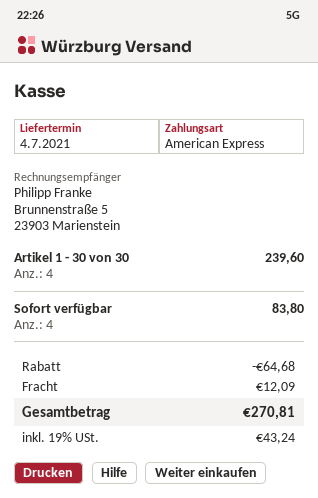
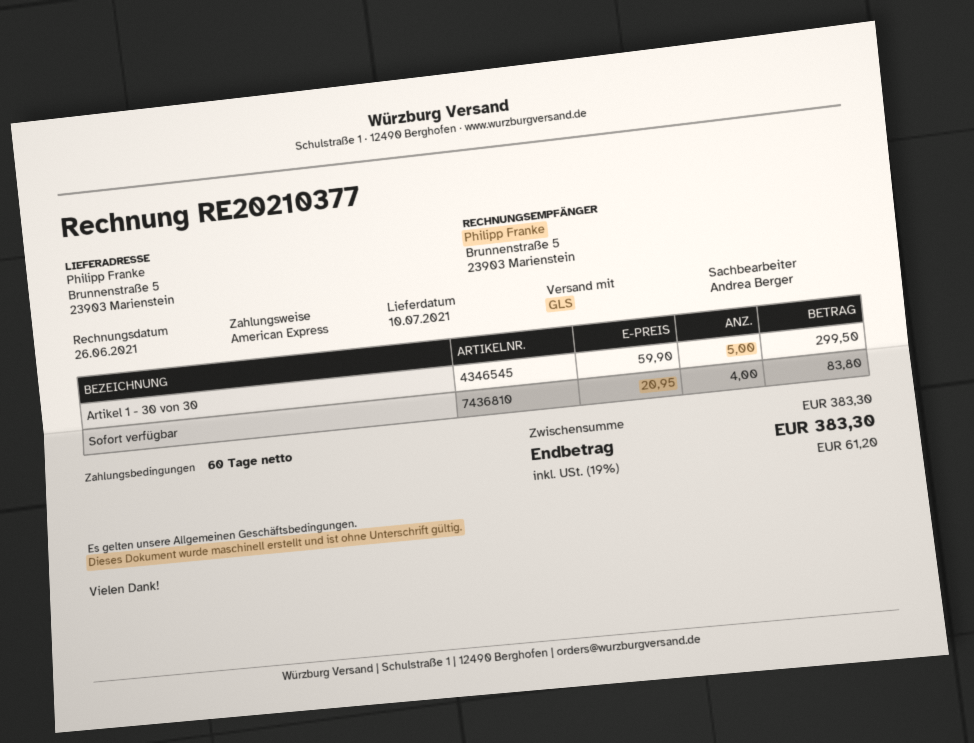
delivery date: 2021-07-04 -> 2021-07-10
Artikel 1 - 30 von 30: 4 for 239.60 -> 5 for 299.50
discount: 64.68 -> none
shipping: 12.09 -> none
tax: 19% = 43.24 -> 19% = 61.20
total: 270.81 -> 383.30

